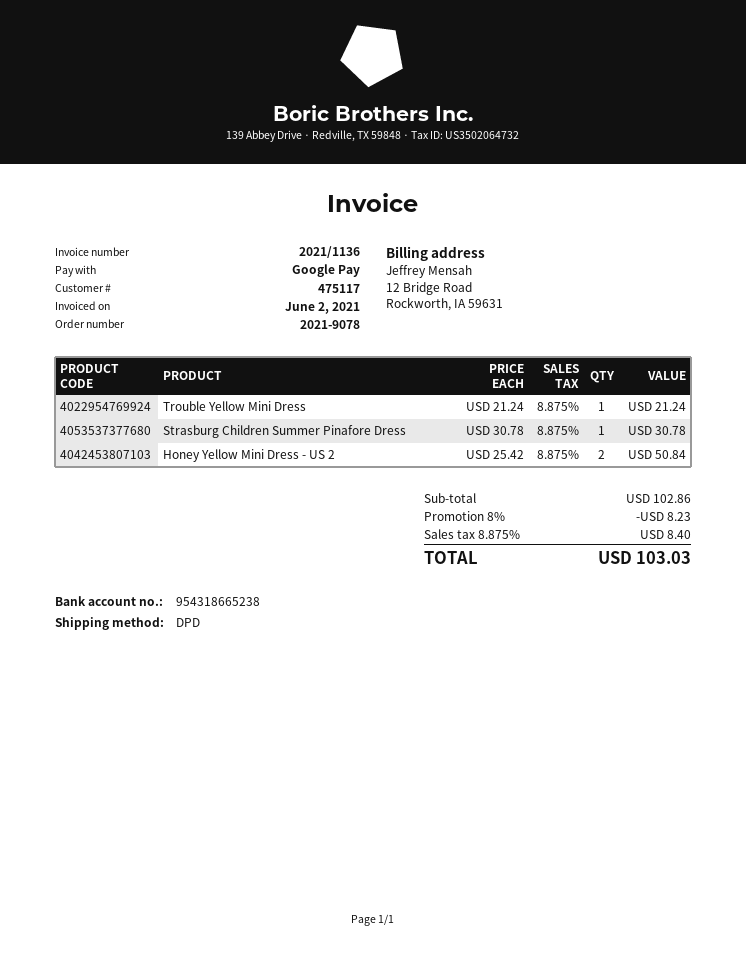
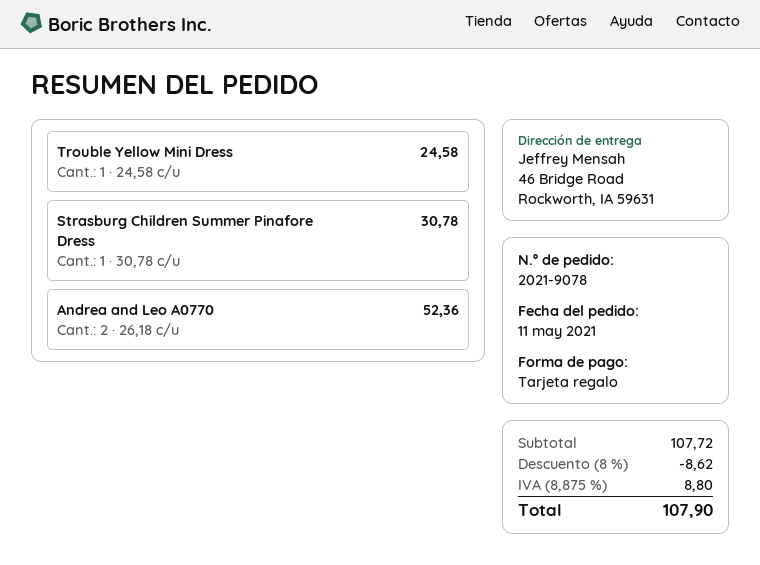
payment method: Google Pay -> gift card
Trouble Yellow Mini Dress: 1 x 21.24 = 21.24 -> 1 x 24.58 = 24.58
Honey Yellow Mini Dress - US 2: 2 x 25.42 = 50.84 -> none
Andrea and Leo A0770: none -> 2 x 26.18 = 52.36
subtotal: 102.86 -> 107.72
discount: 8% = 8.23 -> 8% = 8.62
tax: 8.875% = 8.40 -> 8.875% = 8.80
total: 103.03 -> 107.90

